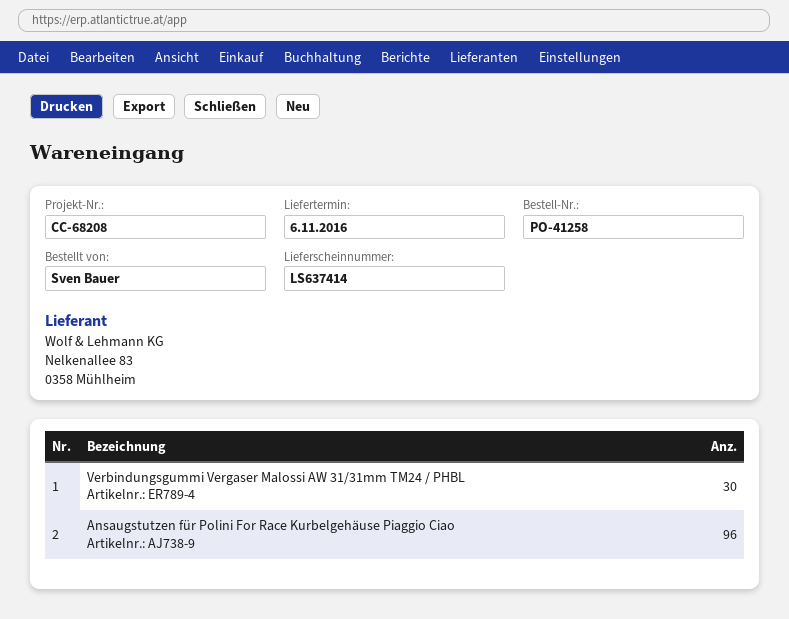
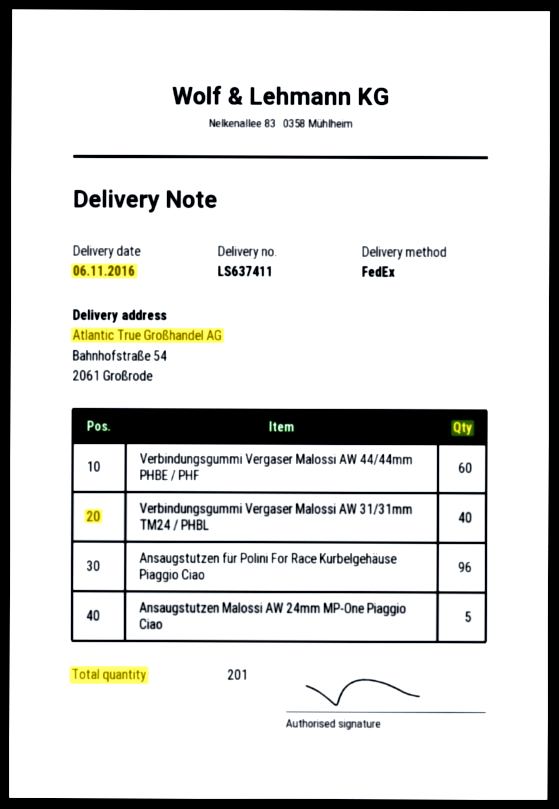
delivery note number: LS637414 -> LS637411
Verbindungsgummi Vergaser Malossi AW 31/31mm TM24 / PHBL: 30 -> 40
Verbindungsgummi Vergaser Malossi AW 44/44mm PHBE / PHF: none -> 60
Ansaugstutzen Malossi AW 24mm MP-One Piaggio Ciao: none -> 5

